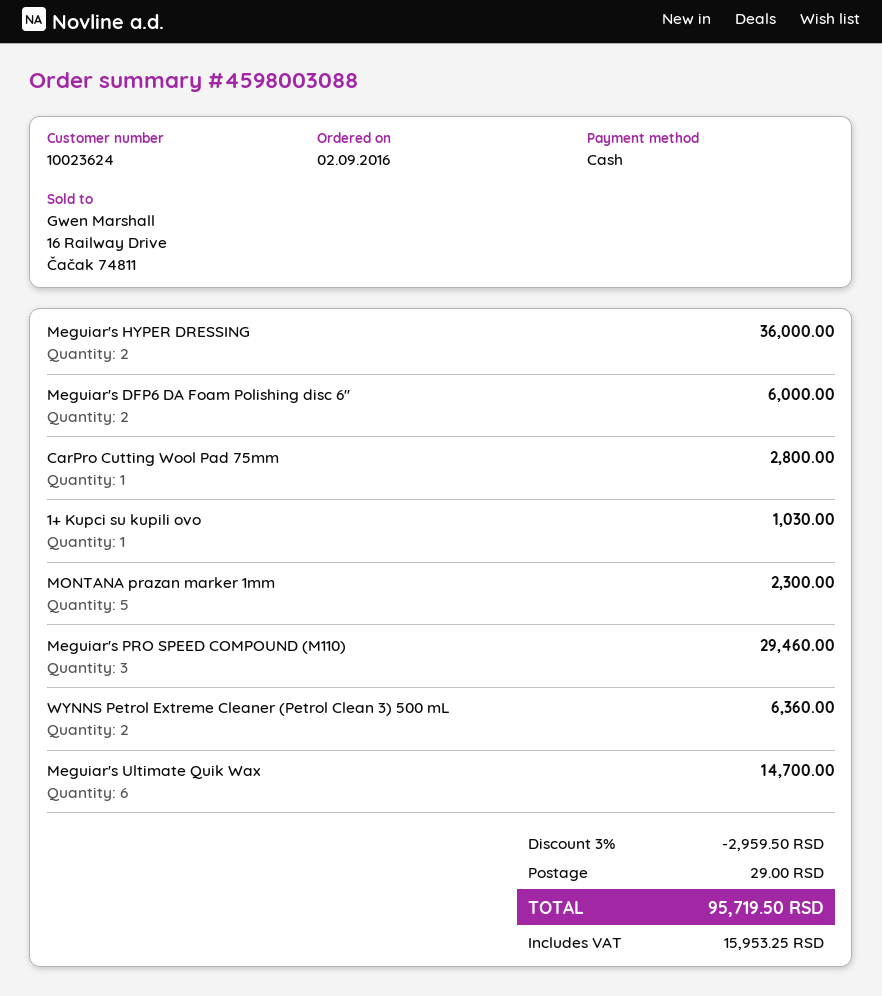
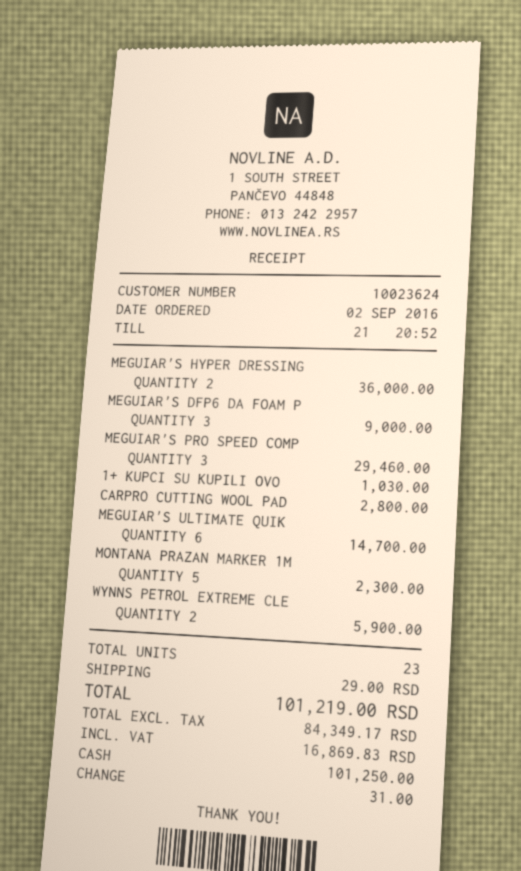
Meguiar's DFP6 DA Foam Polishing disc 6'': 2 for 6000.00 -> 3 for 9000.00
WYNNS Petrol Extreme Cleaner (Petrol Clean 3) 500 mL: 2 for 6360.00 -> 2 for 5900.00
discount: 3% = 2959.50 -> none
tax: 15953.25 -> 16869.83
total: 95719.50 -> 101219.00

